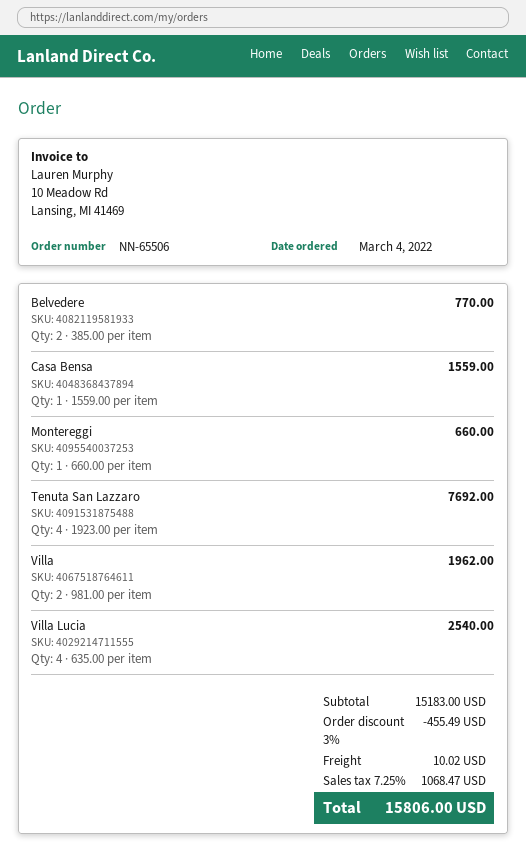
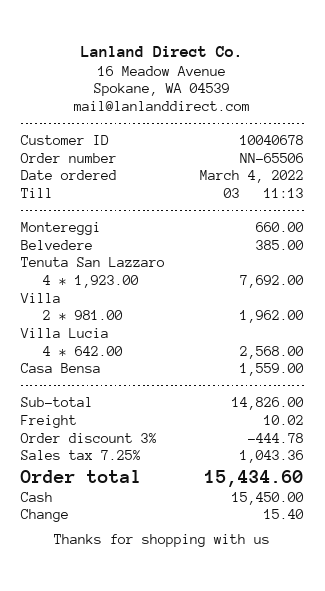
Belvedere: 2 x 385.00 = 770.00 -> 1 x 385.00 = 385.00
Villa Lucia: 4 x 635.00 = 2540.00 -> 4 x 642.00 = 2568.00
subtotal: 15183.00 -> 14826.00
discount: 3% = 455.49 -> 3% = 444.78
tax: 7.25% = 1068.47 -> 7.25% = 1043.36
total: 15806.00 -> 15434.60

